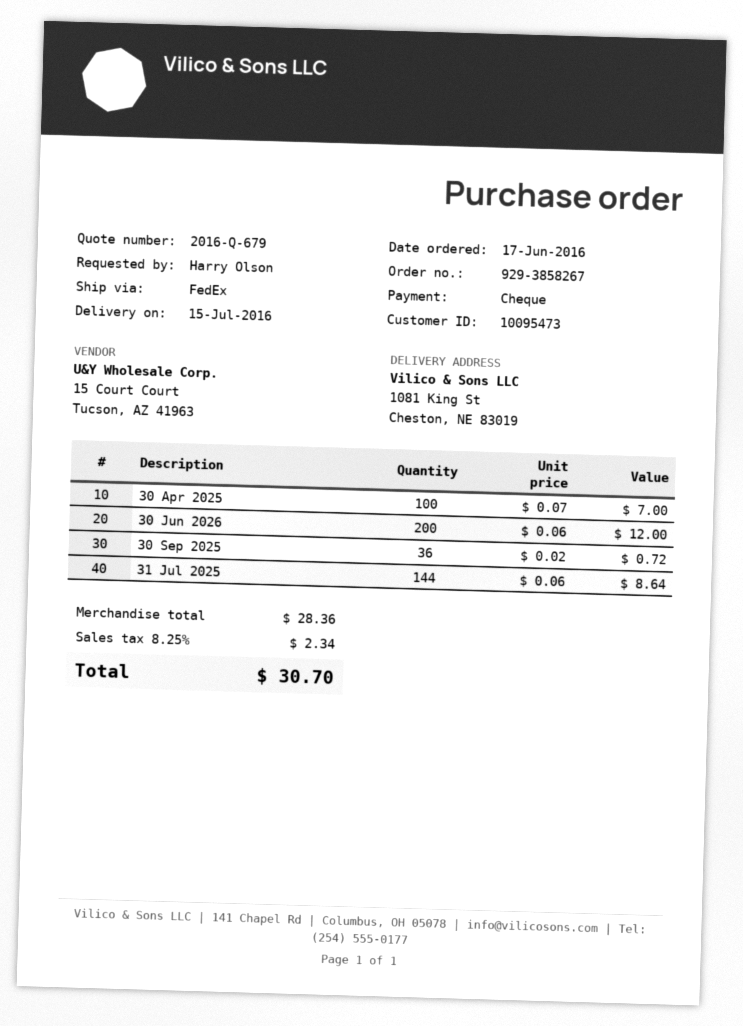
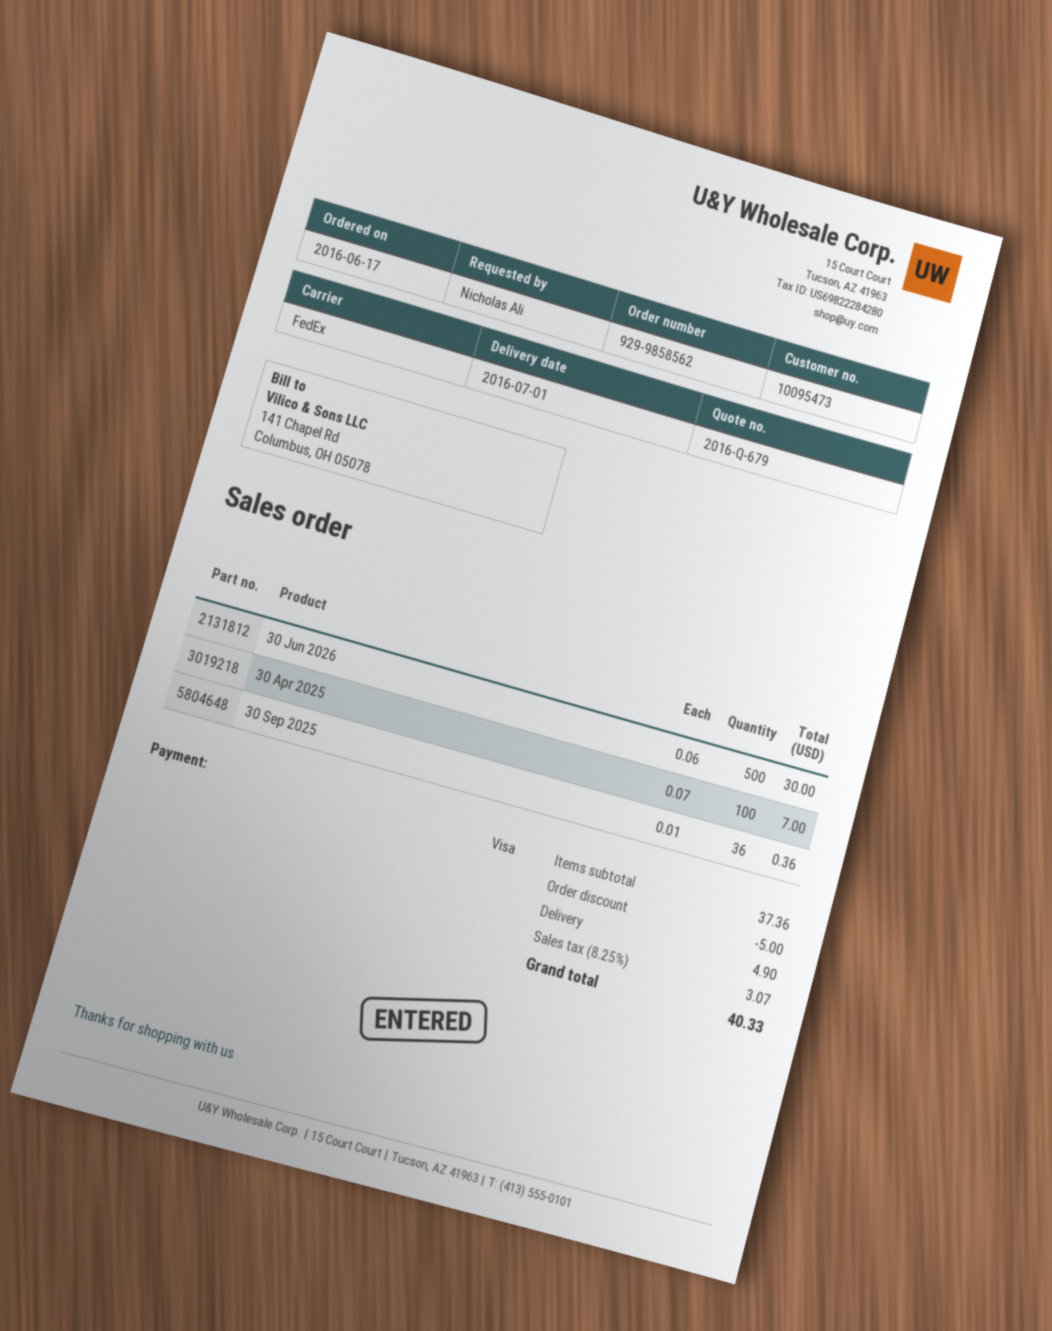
order number: 929-3858267 -> 929-9858562
delivery date: 2016-07-15 -> 2016-07-01
ordered by: Harry Olson -> Nicholas Ali
payment method: cheque -> Visa
30 Jun 2026: 200 x 0.06 = 12.00 -> 500 x 0.06 = 30.00
30 Sep 2025: 36 x 0.02 = 0.72 -> 36 x 0.01 = 0.36
31 Jul 2025: 144 x 0.06 = 8.64 -> none
subtotal: 28.36 -> 37.36
discount: none -> 5.00
shipping: none -> 4.90
tax: 8.25% = 2.34 -> 8.25% = 3.07
total: 30.70 -> 40.33

